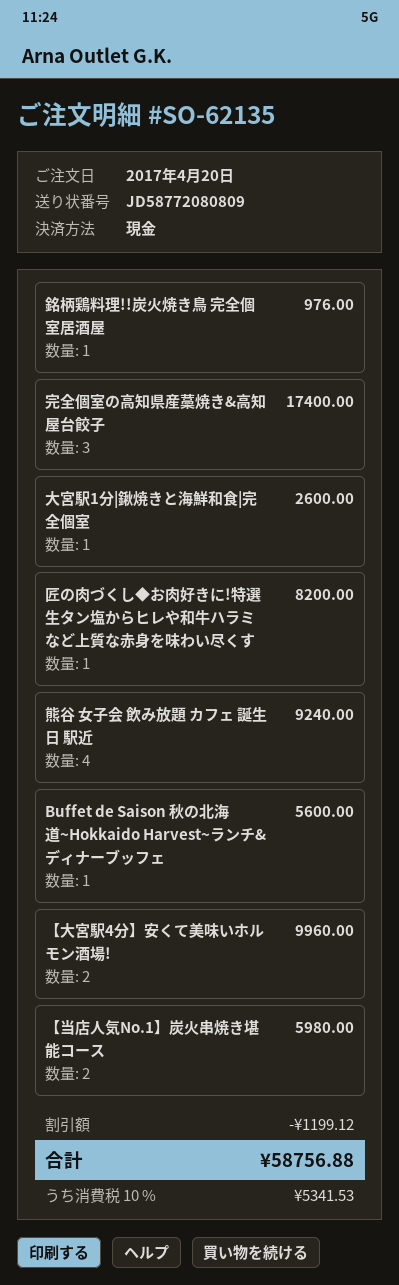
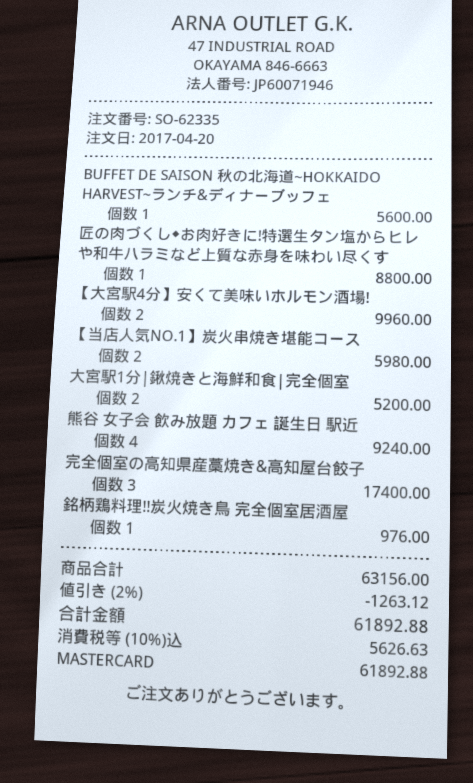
order number: SO-62135 -> SO-62335
payment method: cash -> Mastercard
大宮駅1分|鍬焼きと海鮮和食|完全個室: 1 for 2600.00 -> 2 for 5200.00
匠の肉づくし◆お肉好きに!特選生タン塩からヒレや和牛ハラミなど上質な赤身を味わい尽くす: 1 for 8200.00 -> 1 for 8800.00
discount: 1199.12 -> 1263.12
tax: 10% = 5341.53 -> 10% = 5626.63
total: 58756.88 -> 61892.88

